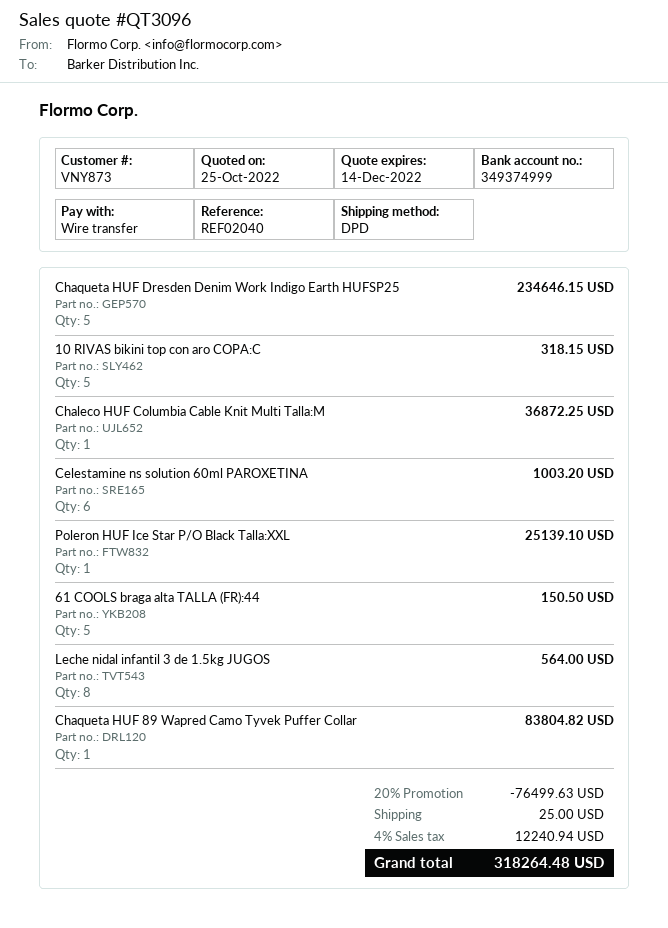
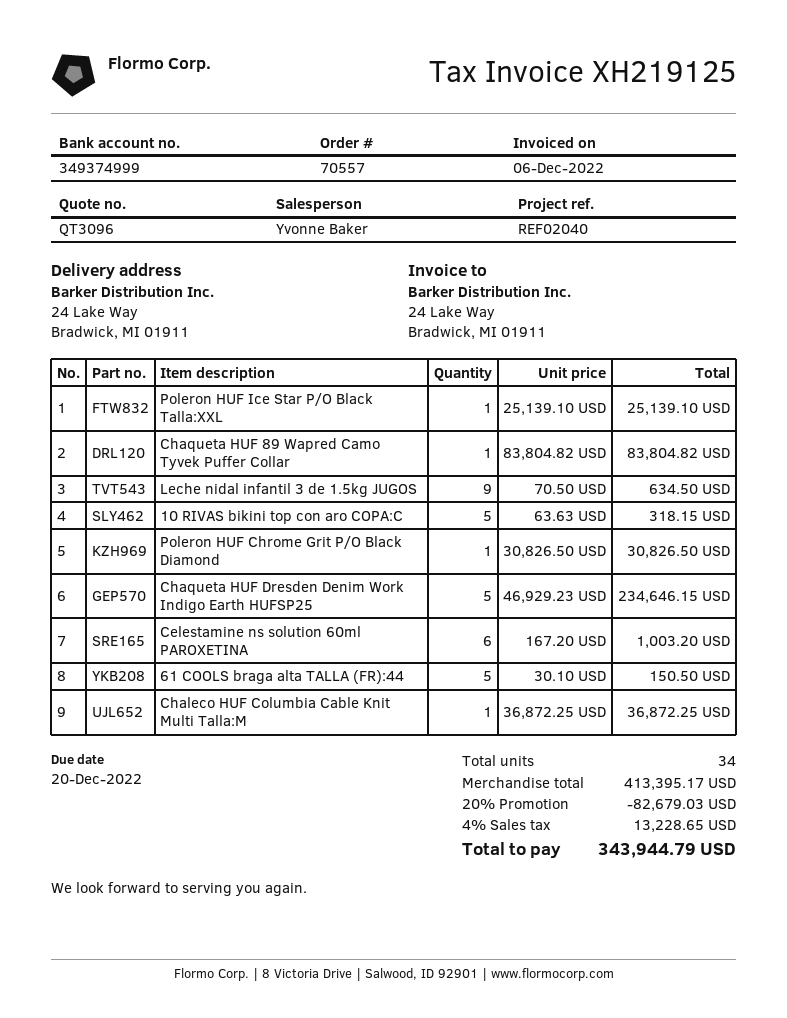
Leche nidal infantil 3 de 1.5kg JUGOS: 8 for 564.00 -> 9 for 634.50
Poleron HUF Chrome Grit P/O Black Diamond: none -> 1 for 30826.50
discount: 20% = 76499.63 -> 20% = 82679.03
shipping: 25.00 -> none
tax: 4% = 12240.94 -> 4% = 13228.65
total: 318264.48 -> 343944.79

